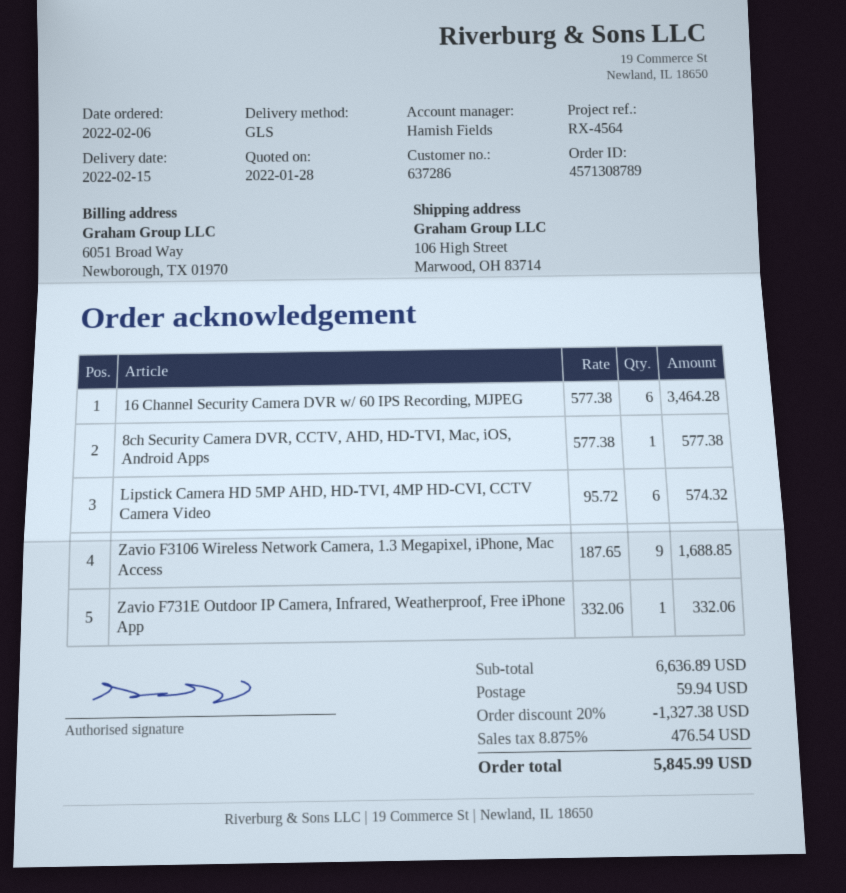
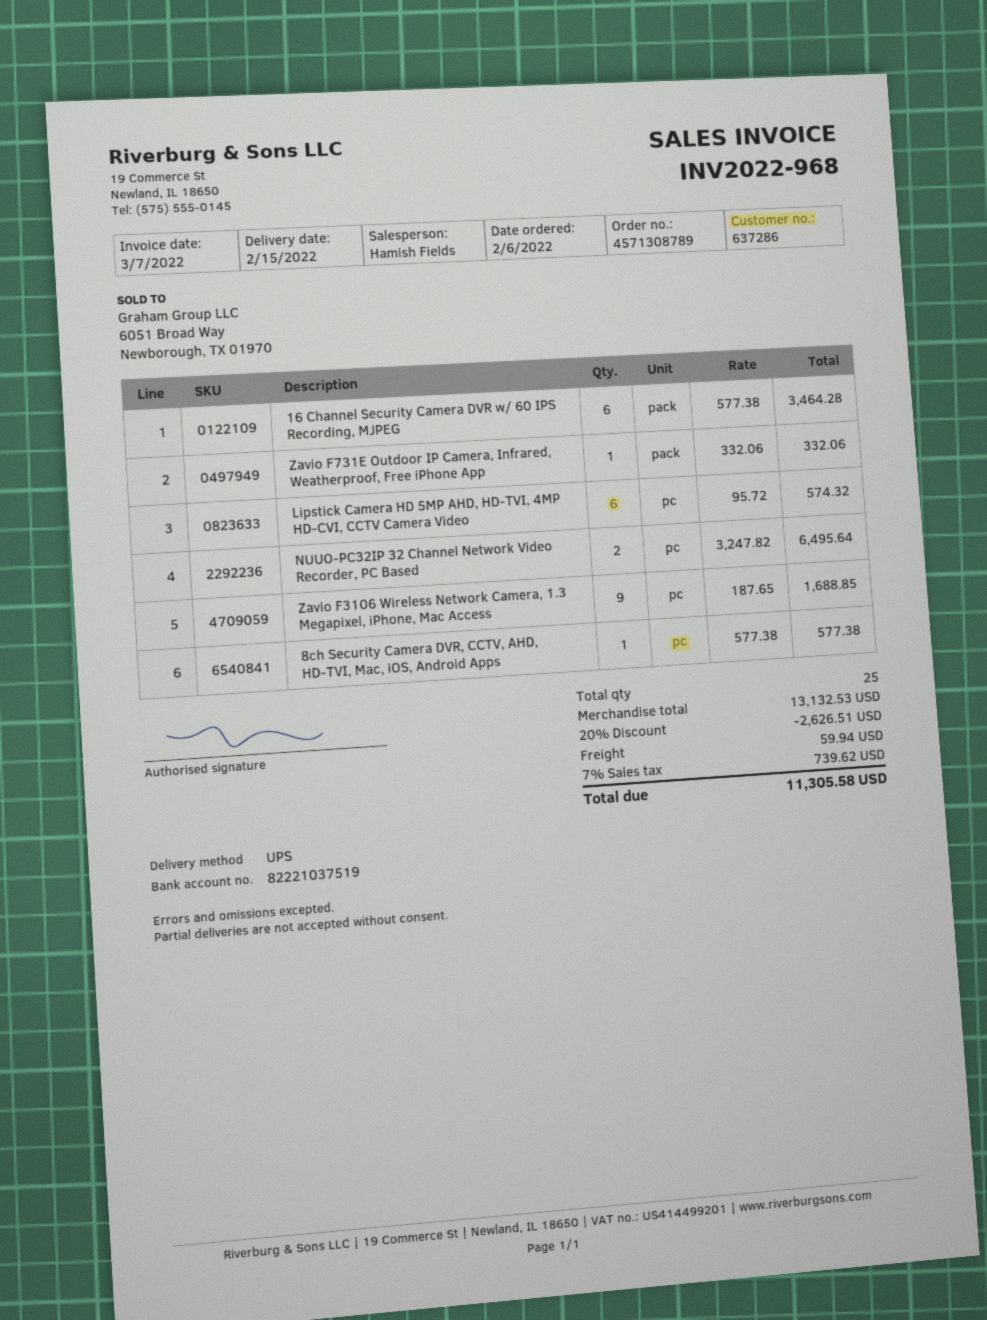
shipping method: GLS -> UPS
NUUO-PC32IP 32 Channel Network Video Recorder, PC Based: none -> 2 x 3247.82 = 6495.64
subtotal: 6636.89 -> 13132.53
discount: 20% = 1327.38 -> 20% = 2626.51
tax: 8.875% = 476.54 -> 7% = 739.62
total: 5845.99 -> 11305.58

